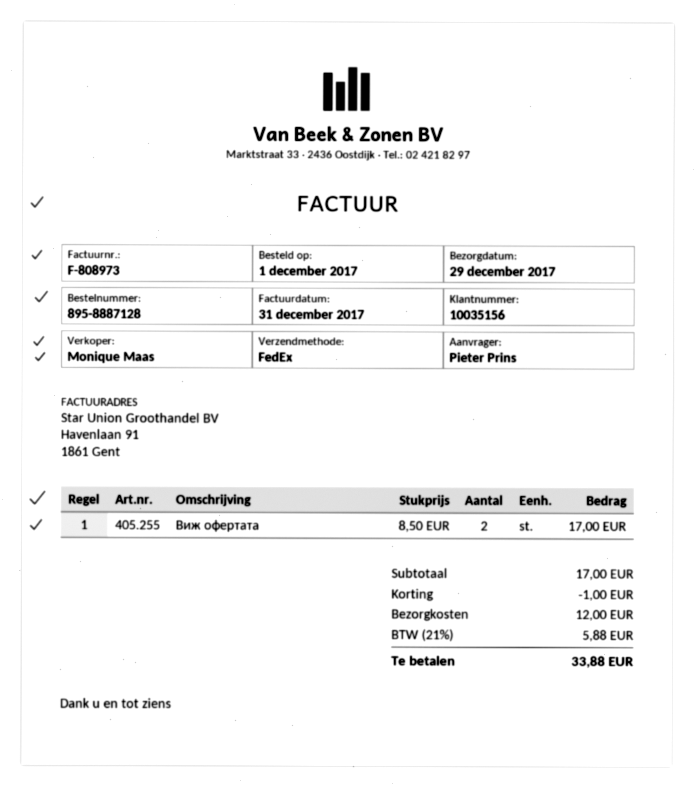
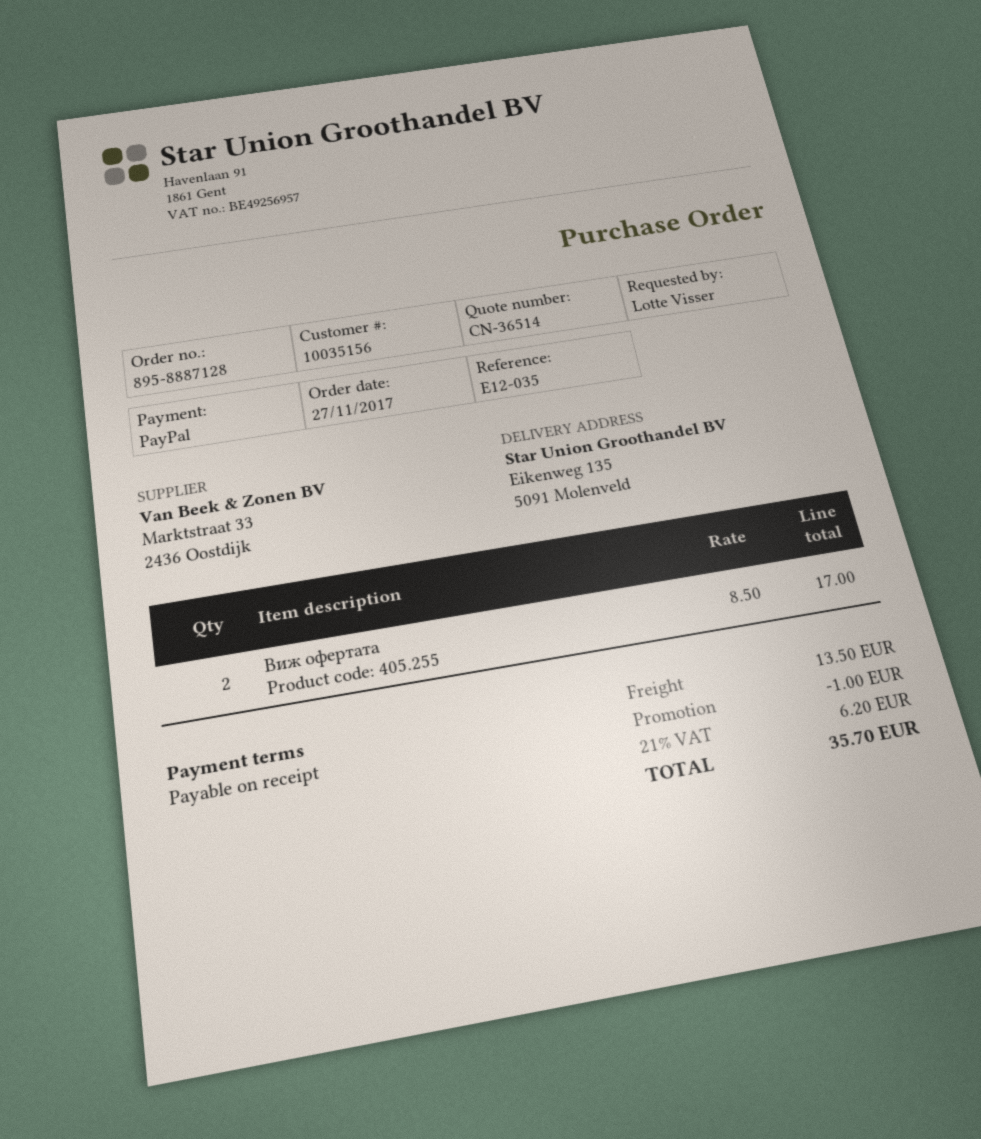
order date: 2017-12-01 -> 2017-11-27
ordered by: Pieter Prins -> Lotte Visser
shipping: 12.00 -> 13.50
tax: 21% = 5.88 -> 21% = 6.20
total: 33.88 -> 35.70

